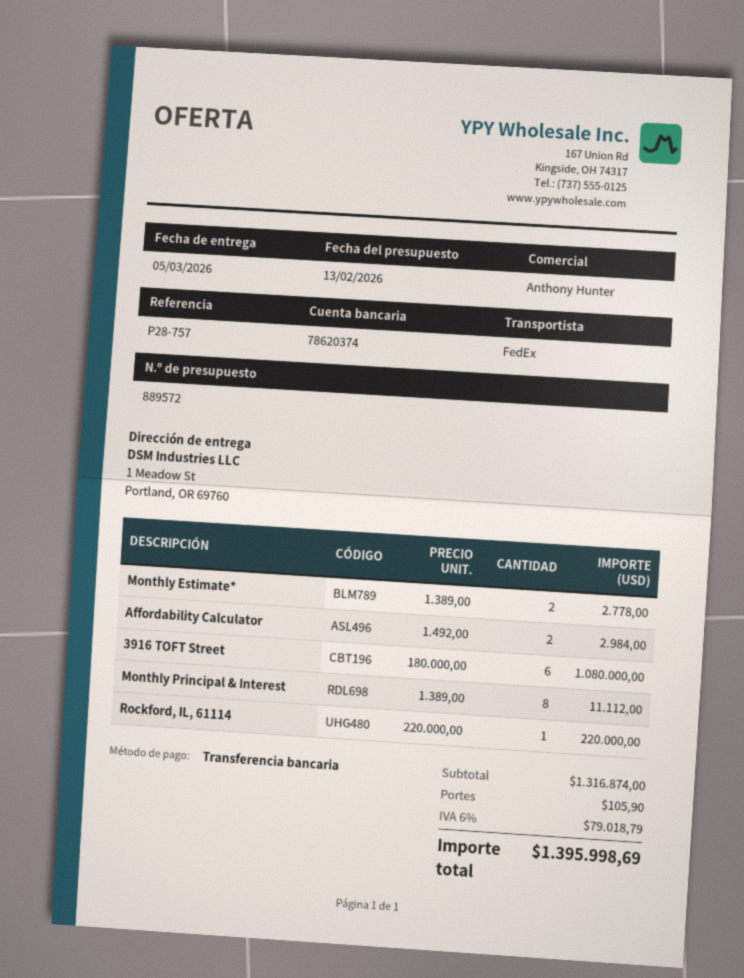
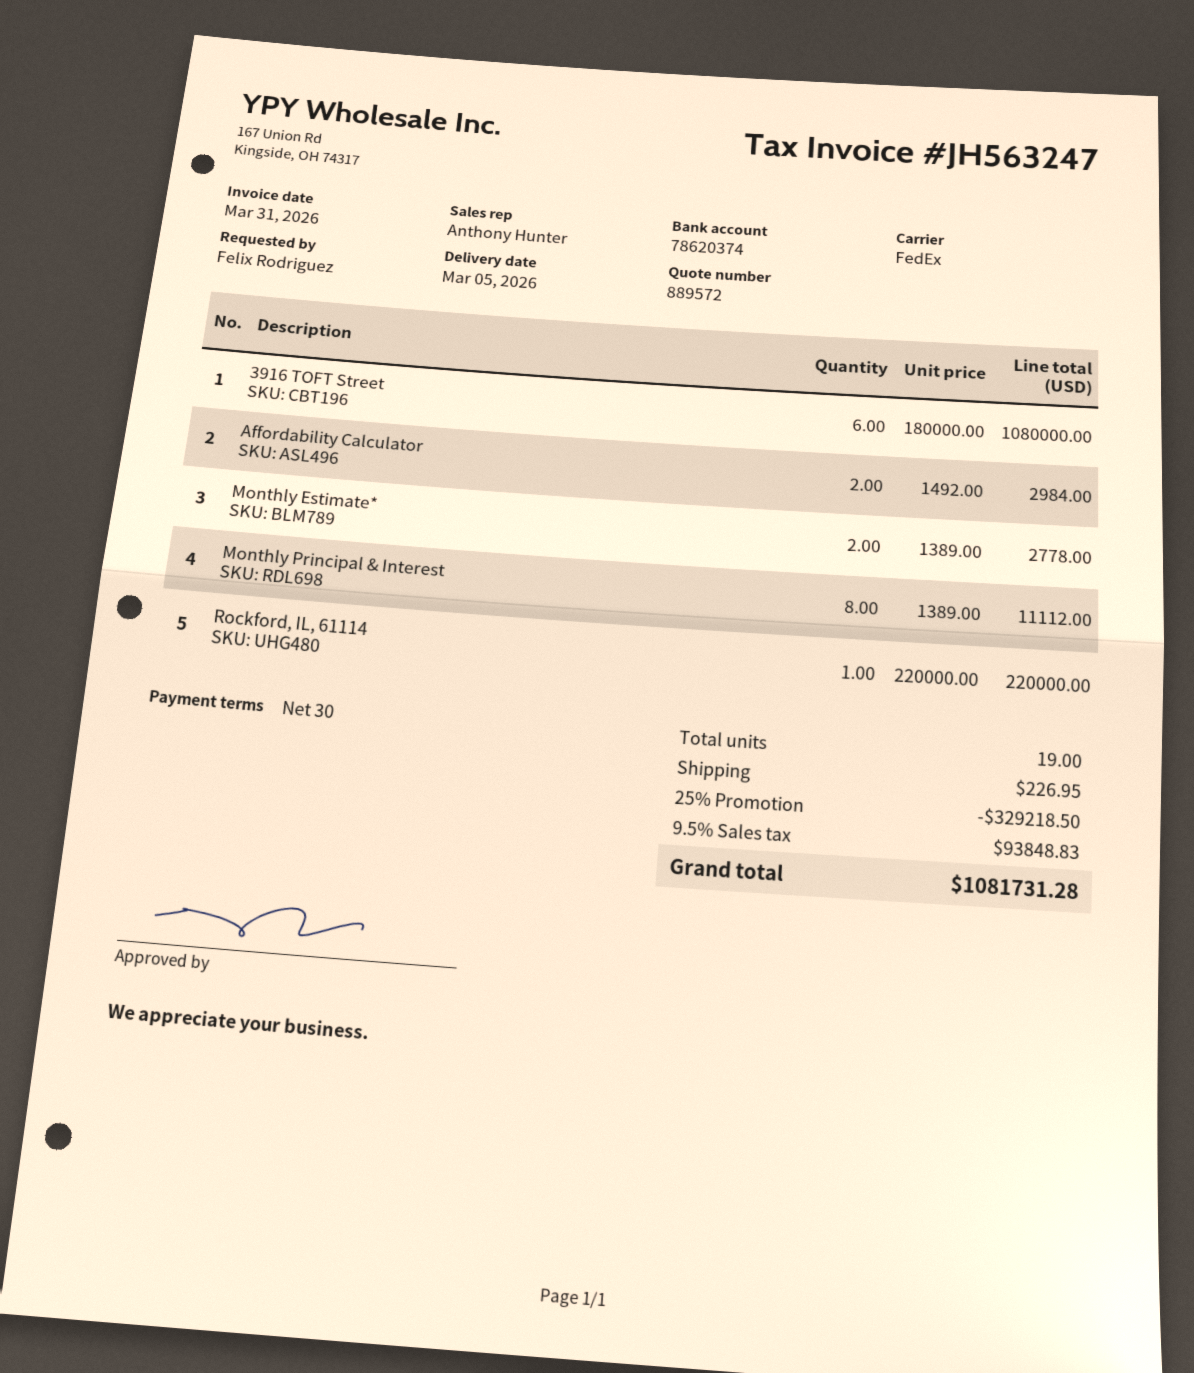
discount: none -> 25% = 329218.50
shipping: 105.90 -> 226.95
tax: 6% = 79018.79 -> 9.5% = 93848.83
total: 1395998.69 -> 1081731.28

